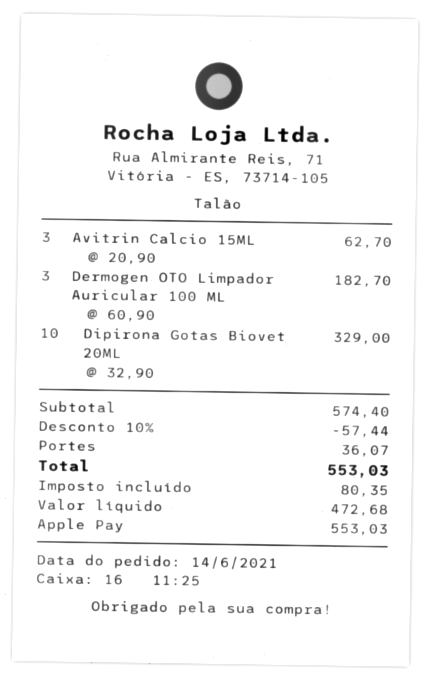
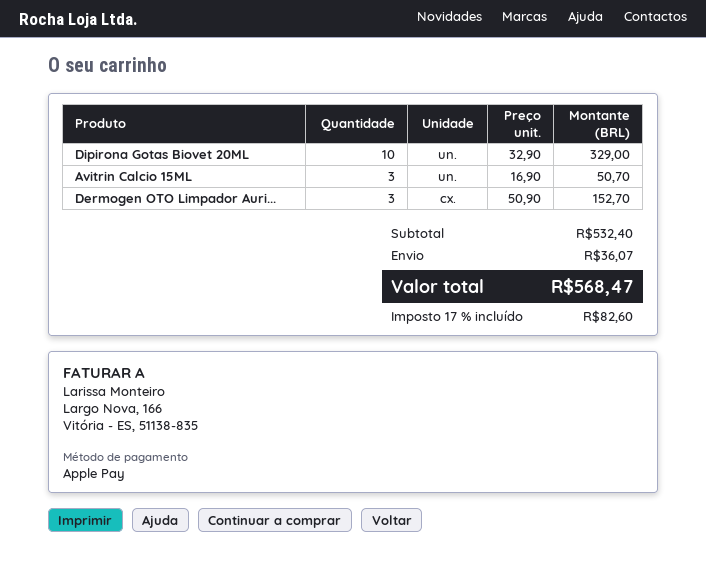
Avitrin Calcio 15ML: 3 x 20.90 = 62.70 -> 3 x 16.90 = 50.70
Dermogen OTO Limpador Auricular 100 ML: 3 x 60.90 = 182.70 -> 3 x 50.90 = 152.70
subtotal: 574.40 -> 532.40
discount: 10% = 57.44 -> none
tax: 80.35 -> 82.60
total: 553.03 -> 568.47

